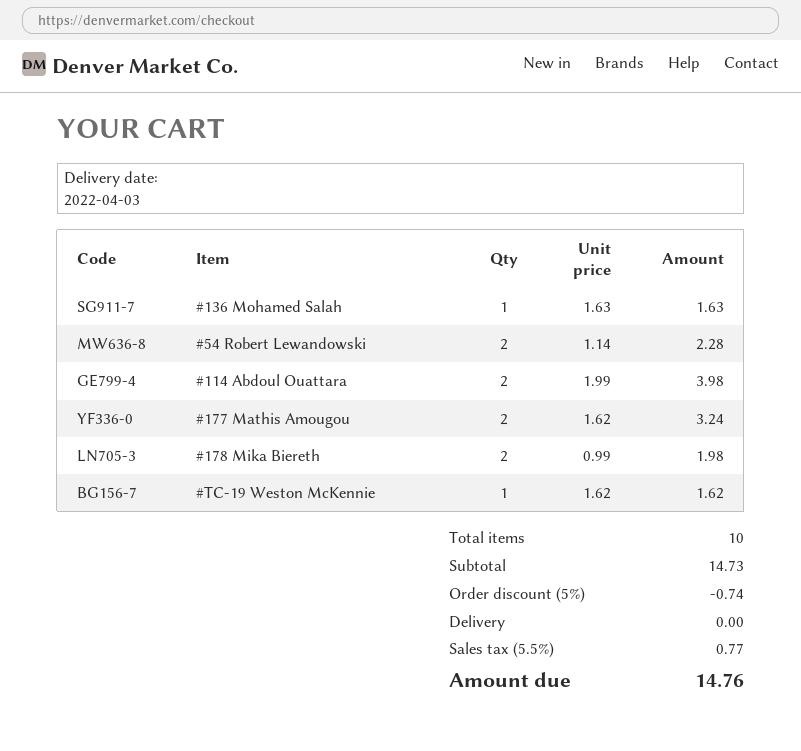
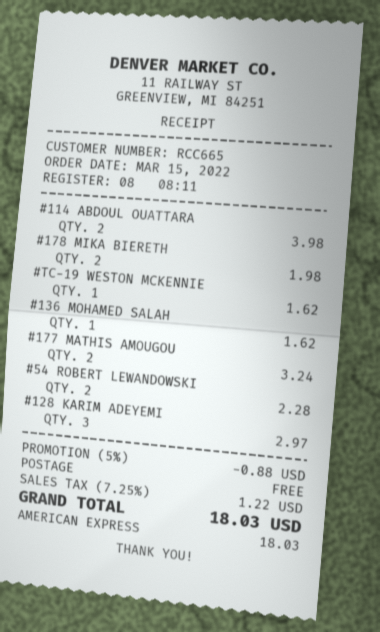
#136 Mohamed Salah: 1 for 1.63 -> 1 for 1.62
#128 KARIM ADEYEMI: none -> 3 for 2.97
discount: 5% = 0.74 -> 5% = 0.88
tax: 5.5% = 0.77 -> 7.25% = 1.22
total: 14.76 -> 18.03

